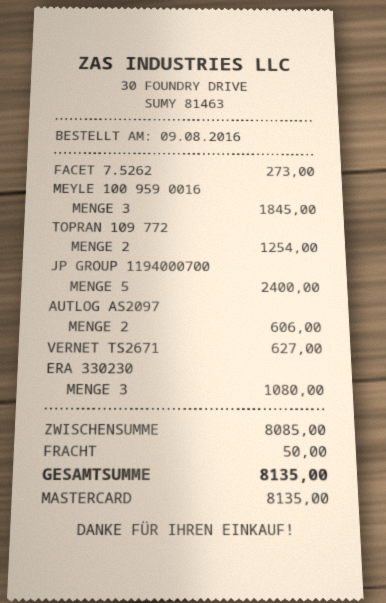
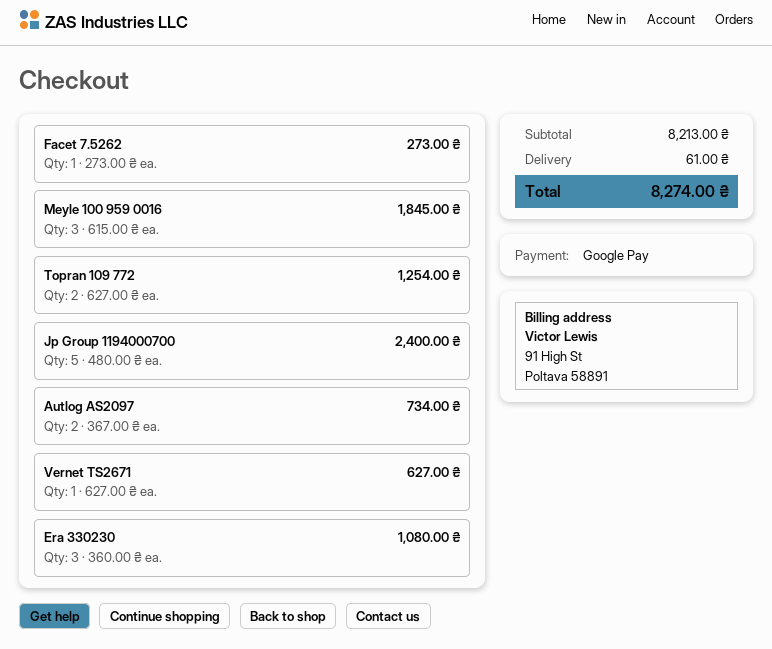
payment method: Mastercard -> Google Pay
AUTLOG AS2097: 2 for 606.00 -> 2 for 734.00
subtotal: 8085.00 -> 8213.00
shipping: 50.00 -> 61.00
total: 8135.00 -> 8274.00

